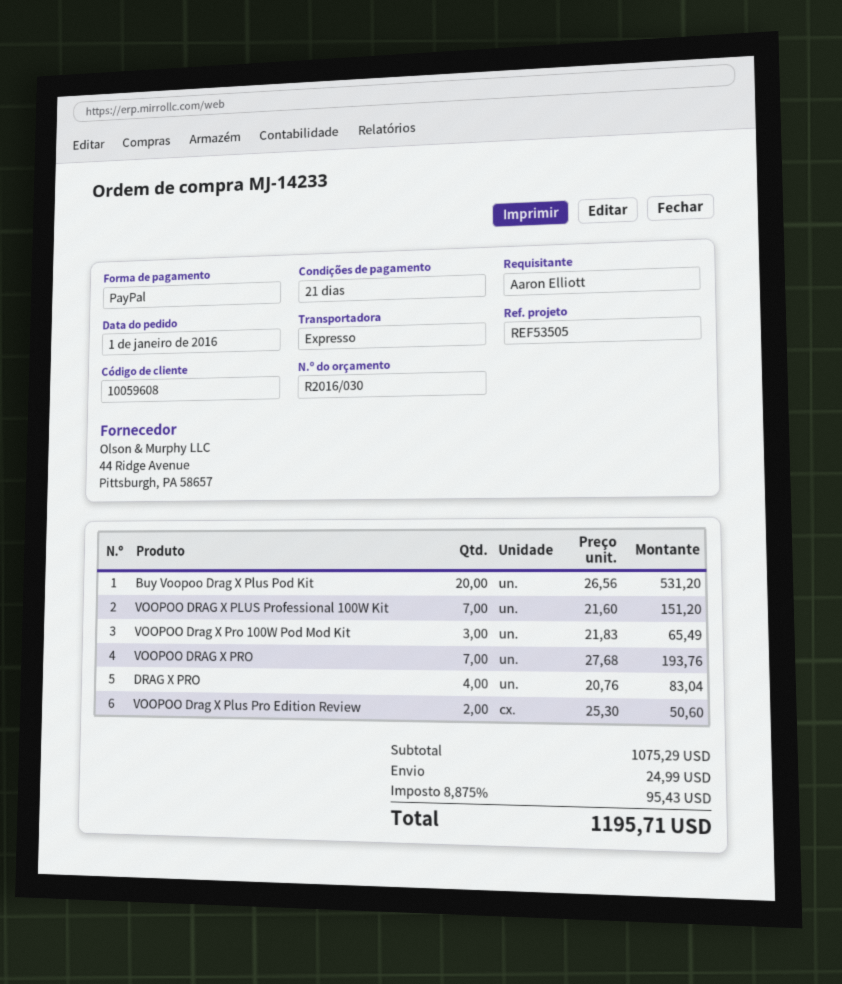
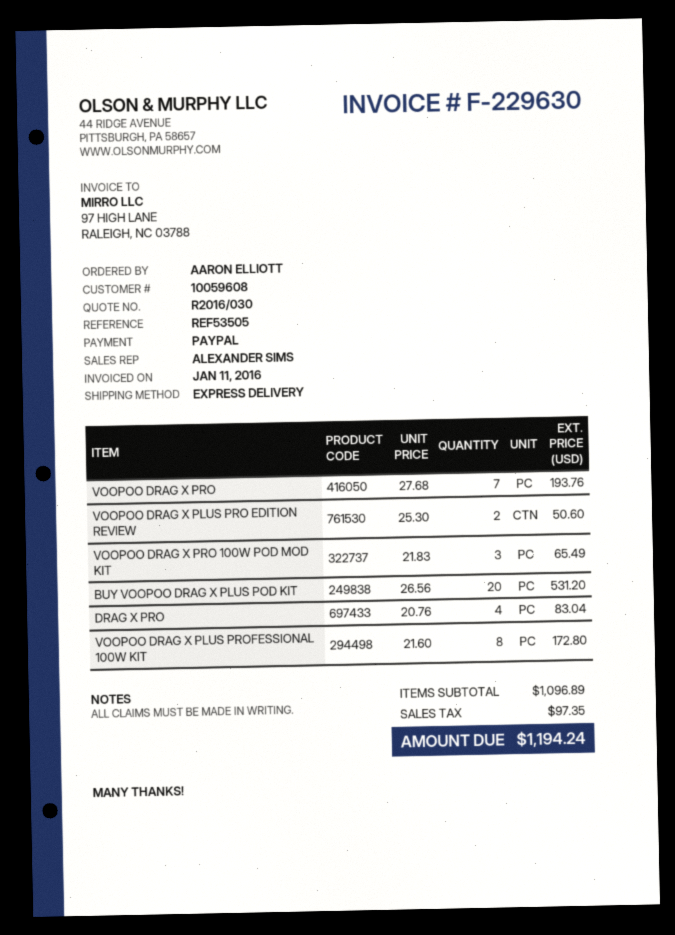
VOOPOO DRAG X PLUS Professional 100W Kit: 7 x 21.60 = 151.20 -> 8 x 21.60 = 172.80
subtotal: 1075.29 -> 1096.89
shipping: 24.99 -> none
tax: 95.43 -> 97.35
total: 1195.71 -> 1194.24

